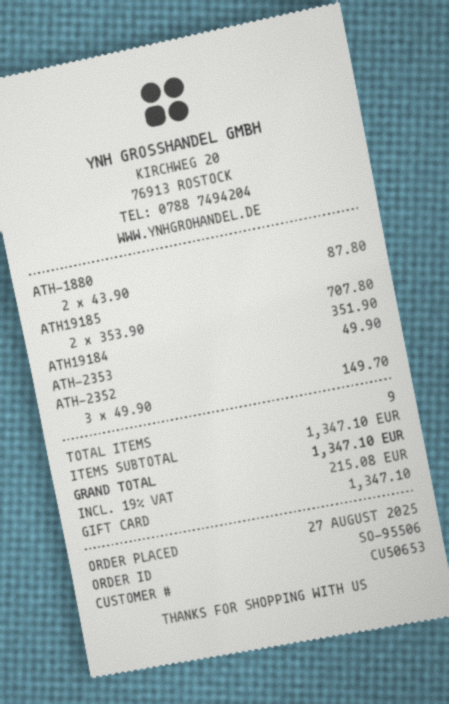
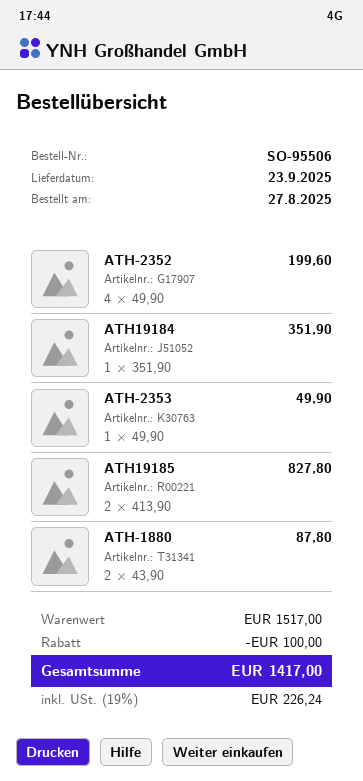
ATH19185: 2 x 353.90 = 707.80 -> 2 x 413.90 = 827.80
ATH-2352: 3 x 49.90 = 149.70 -> 4 x 49.90 = 199.60
subtotal: 1347.10 -> 1517.00
discount: none -> 100.00
tax: 19% = 215.08 -> 19% = 226.24
total: 1347.10 -> 1417.00

